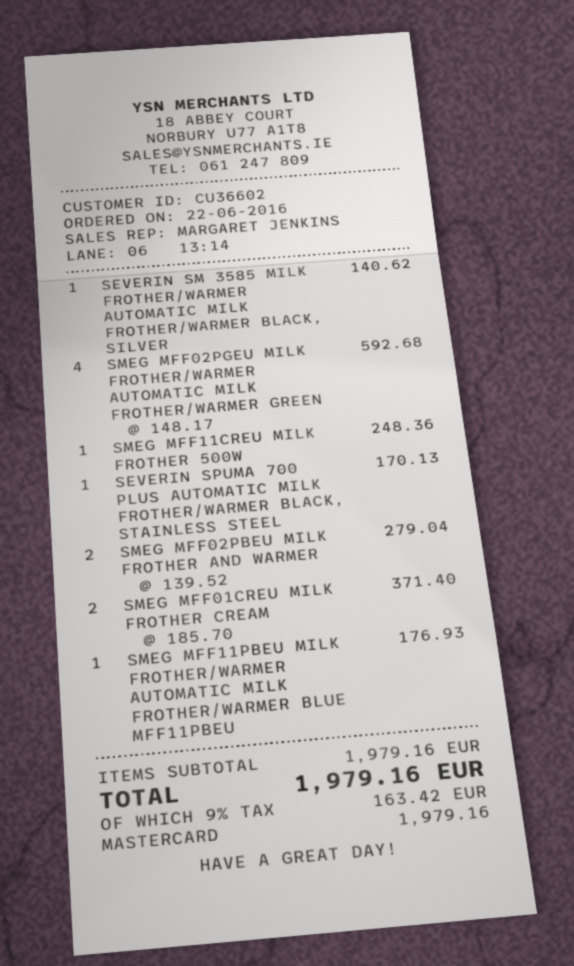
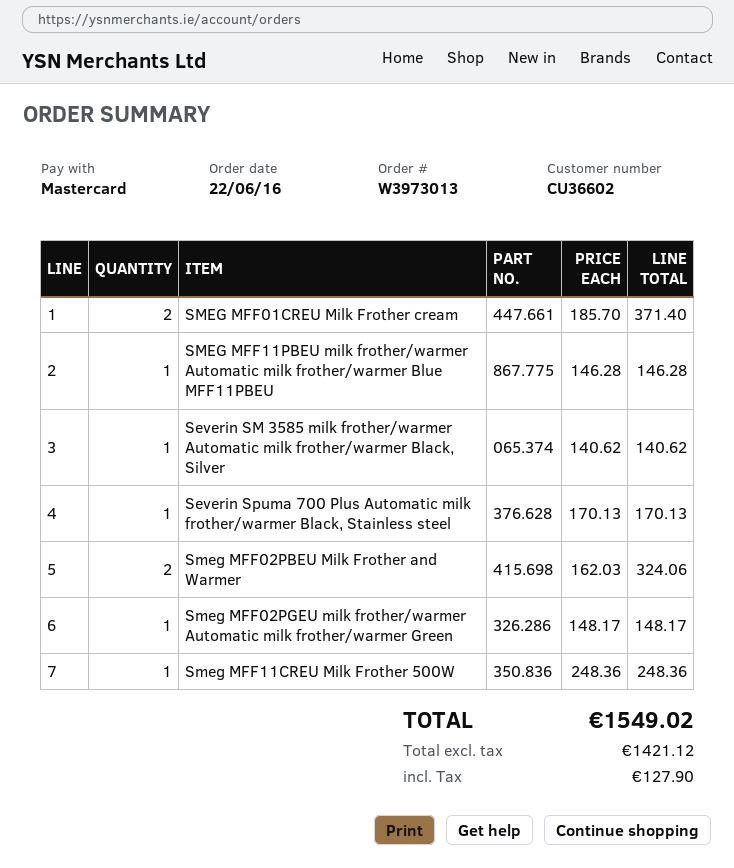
SMEG MFF02PGEU MILK FROTHER/WARMER AUTOMATIC MILK FROTHER/WARMER GREEN: 4 x 148.17 = 592.68 -> 1 x 148.17 = 148.17
SMEG MFF02PBEU MILK FROTHER AND WARMER: 2 x 139.52 = 279.04 -> 2 x 162.03 = 324.06
SMEG MFF11PBEU MILK FROTHER/WARMER AUTOMATIC MILK FROTHER/WARMER BLUE MFF11PBEU: 1 x 176.93 = 176.93 -> 1 x 146.28 = 146.28
tax: 163.42 -> 127.90
total: 1979.16 -> 1549.02

